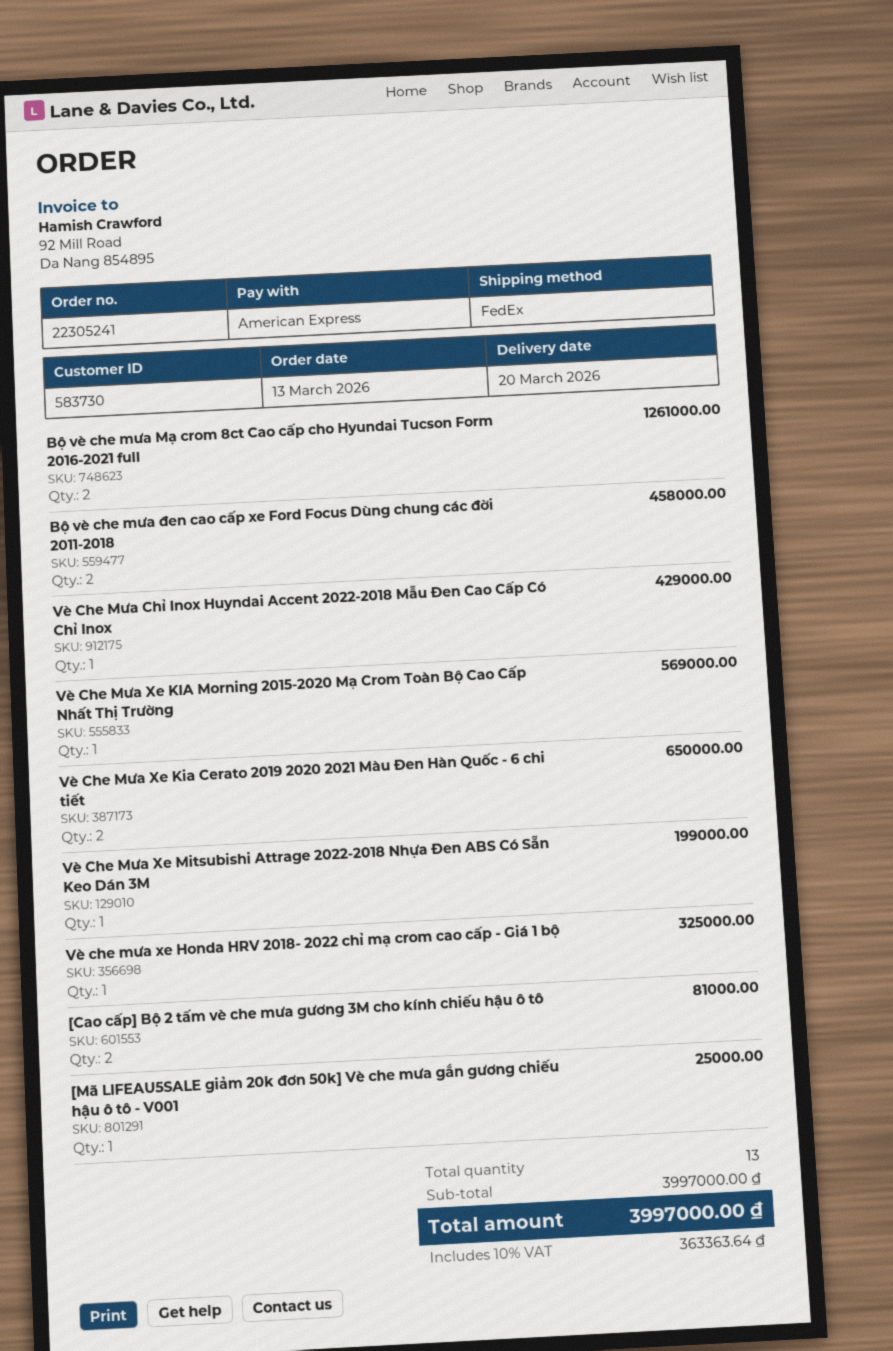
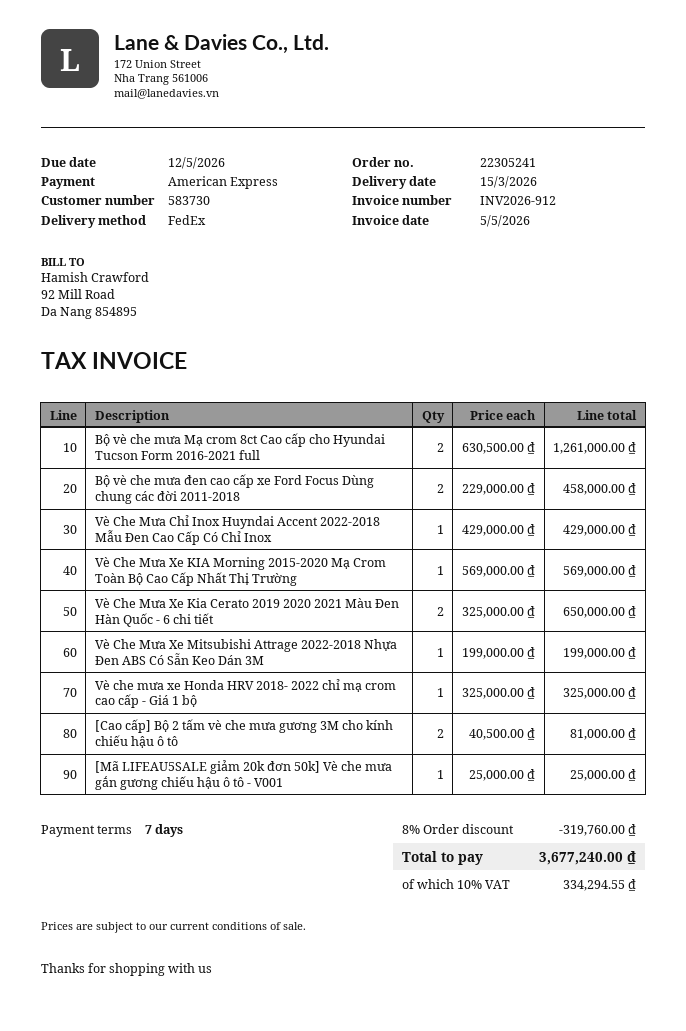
delivery date: 2026-03-20 -> 2026-03-15
discount: none -> 8% = 319760.00
tax: 10% = 363363.64 -> 10% = 334294.55
total: 3997000.00 -> 3677240.00

